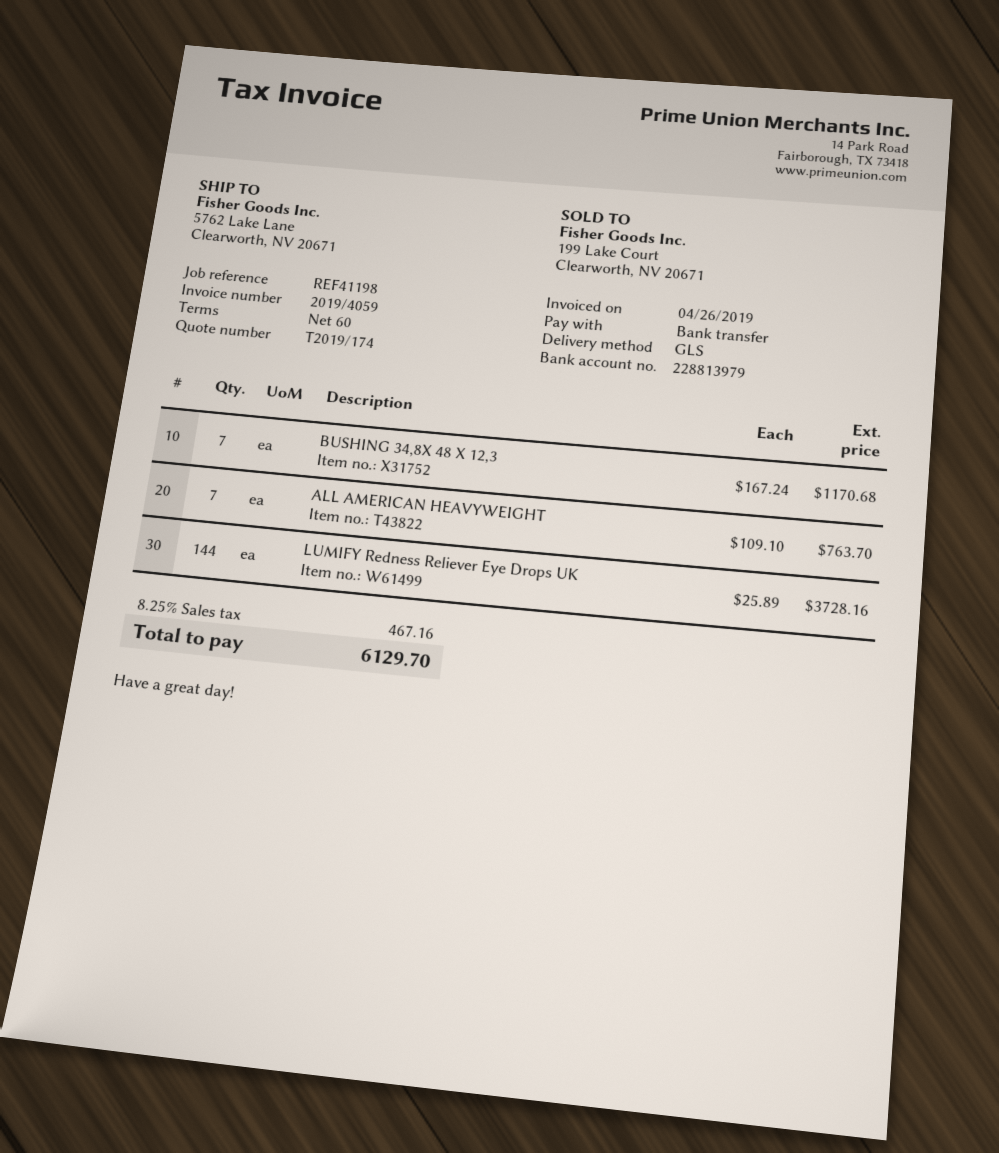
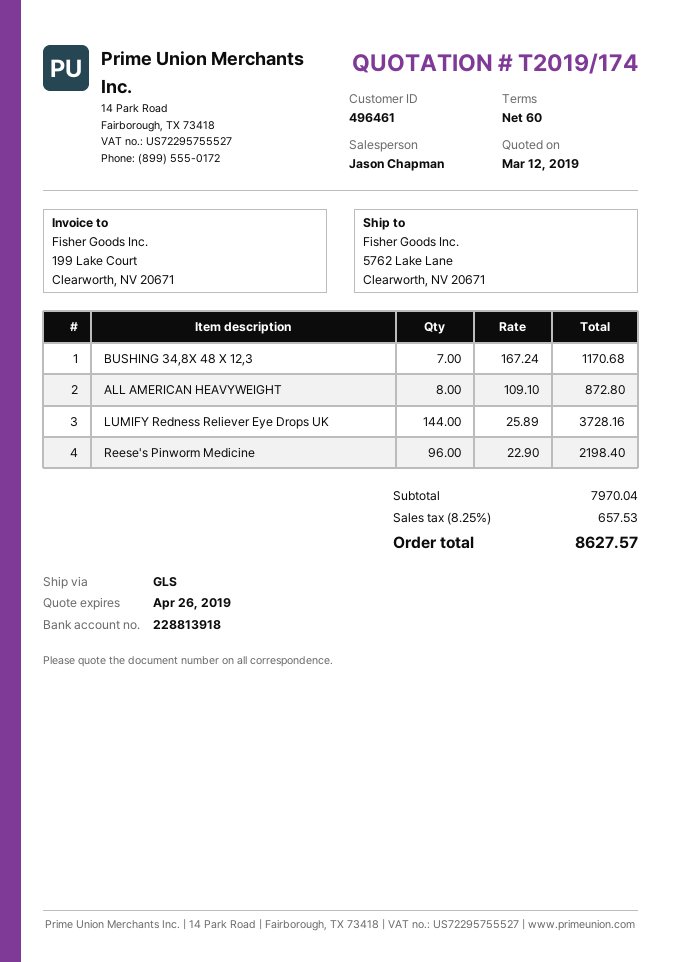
bank account: 228813979 -> 228813918
ALL AMERICAN HEAVYWEIGHT: 7 x 109.10 = 763.70 -> 8 x 109.10 = 872.80
Reese's Pinworm Medicine: none -> 96 x 22.90 = 2198.40
tax: 8.25% = 467.16 -> 8.25% = 657.53
total: 6129.70 -> 8627.57

